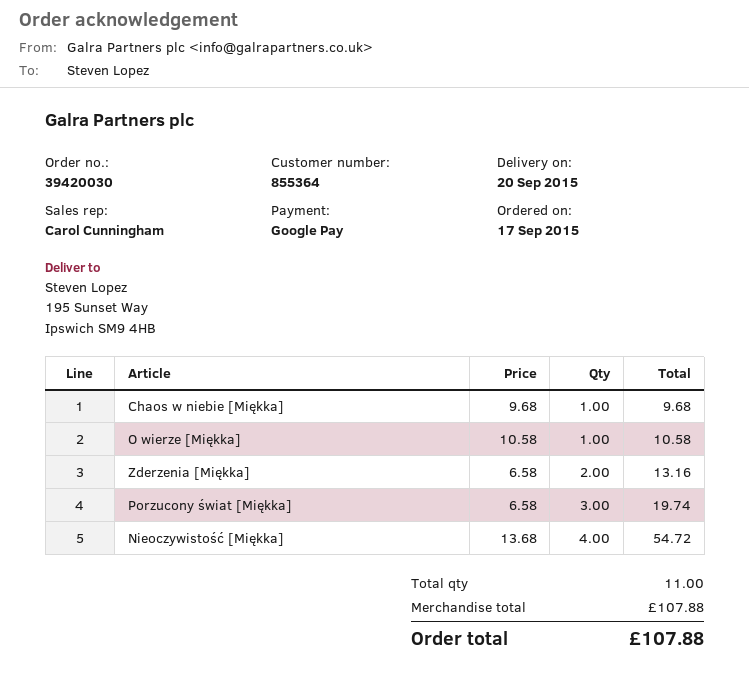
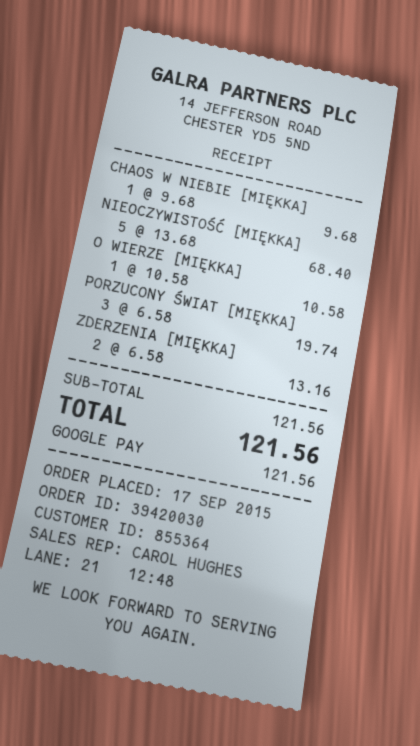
sales rep: Carol Cunningham -> CAROL HUGHES
Nieoczywistość [Miękka]: 4 x 13.68 = 54.72 -> 5 x 13.68 = 68.40
subtotal: 107.88 -> 121.56
total: 107.88 -> 121.56

